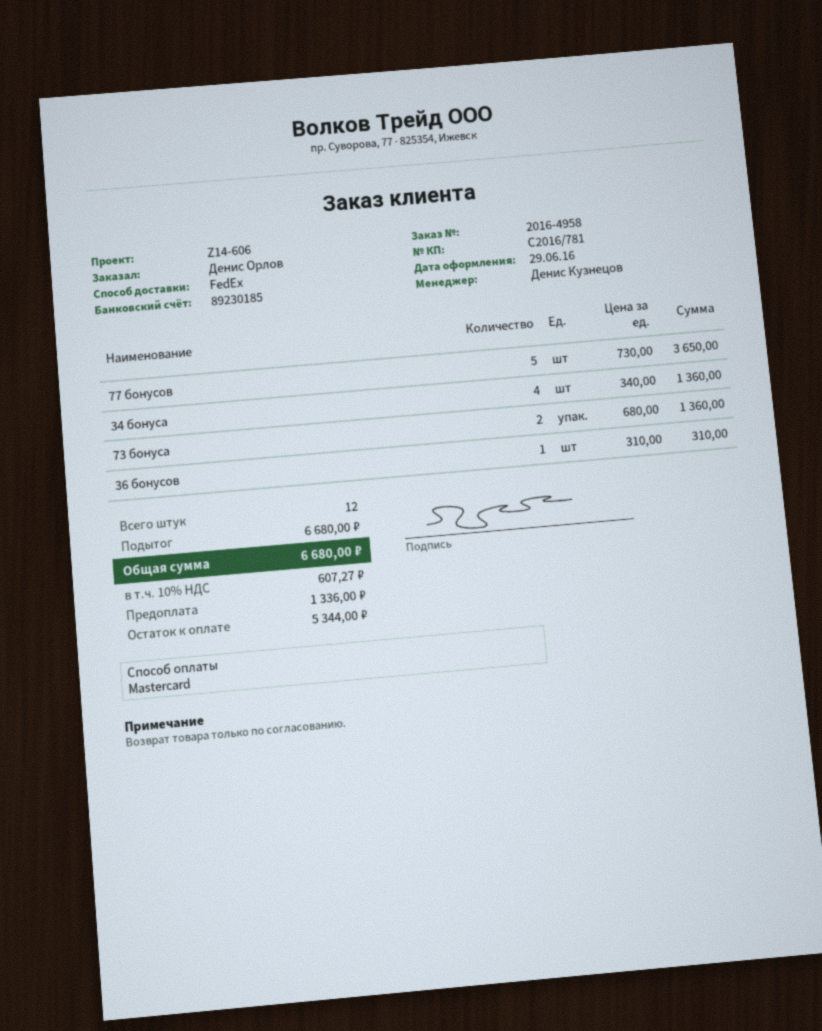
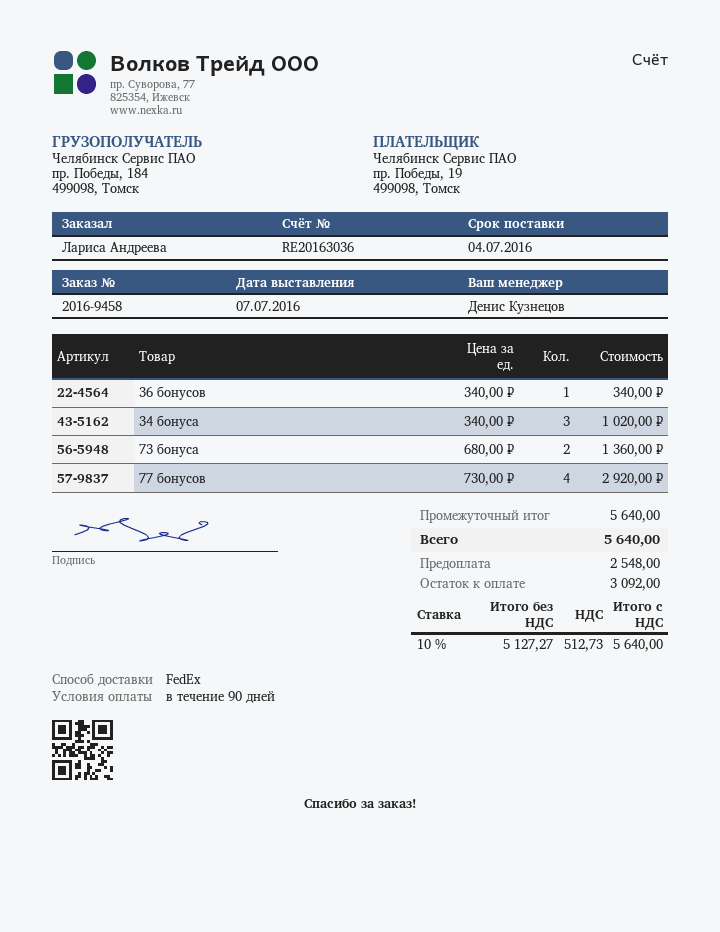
order number: 2016-4958 -> 2016-9458
ordered by: Денис Орлов -> Лариса Андреева
77 бонусов: 5 x 730.00 = 3650.00 -> 4 x 730.00 = 2920.00
34 бонуса: 4 x 340.00 = 1360.00 -> 3 x 340.00 = 1020.00
36 бонусов: 1 x 310.00 = 310.00 -> 1 x 340.00 = 340.00
subtotal: 6680.00 -> 5640.00
tax: 10% = 607.27 -> 10% = 512.73
total: 6680.00 -> 5640.00
deposit: 1336.00 -> 2548.00
balance: 5344.00 -> 3092.00

